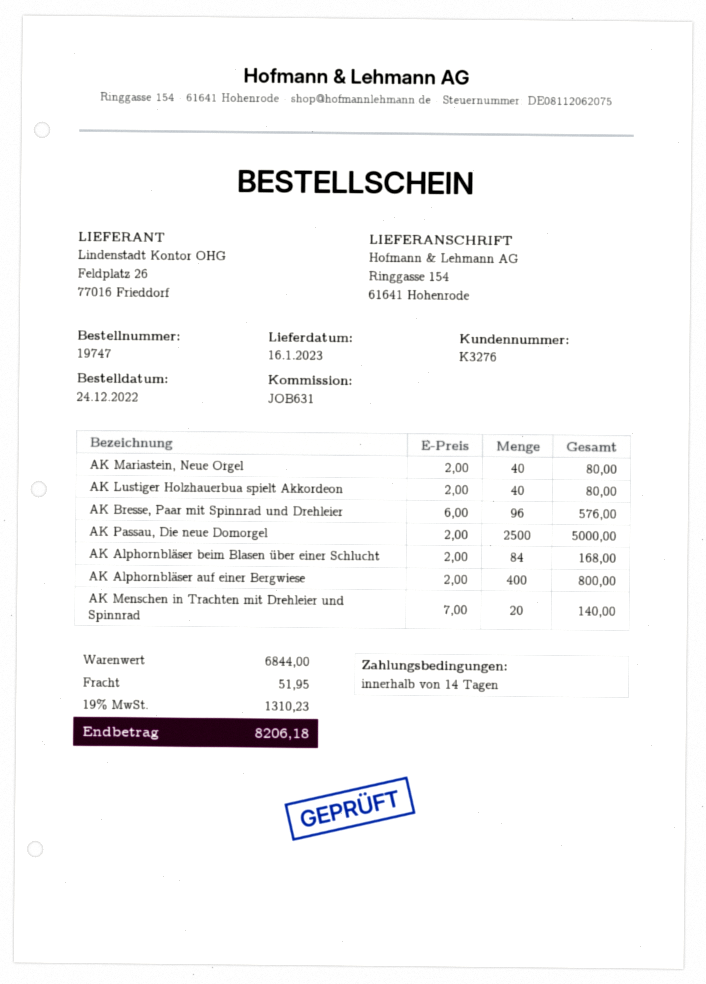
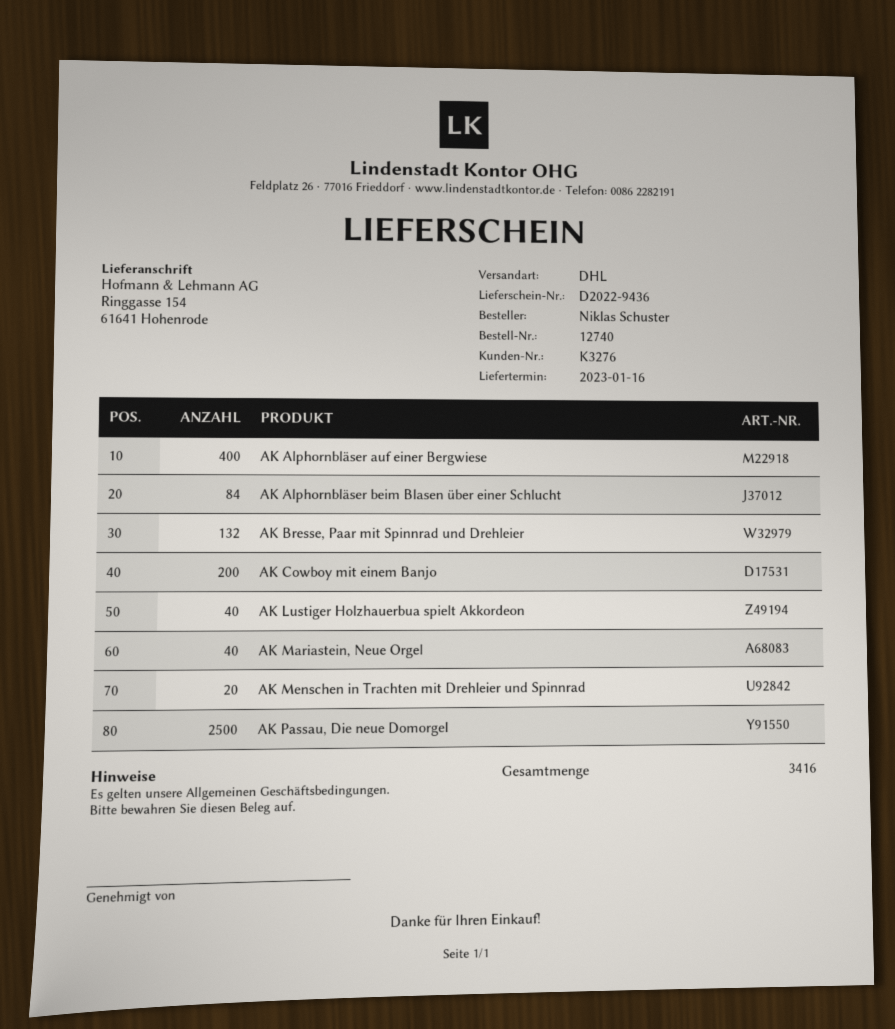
order number: 19747 -> 12740
AK Bresse, Paar mit Spinnrad und Drehleier: 96 -> 132
AK Cowboy mit einem Banjo: none -> 200

